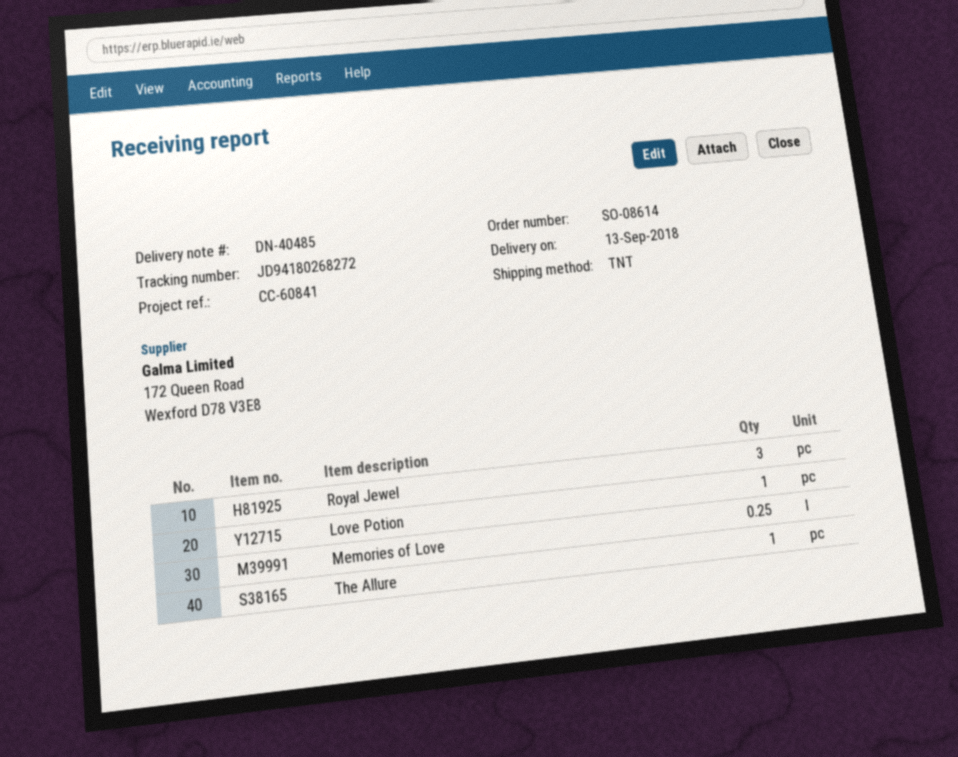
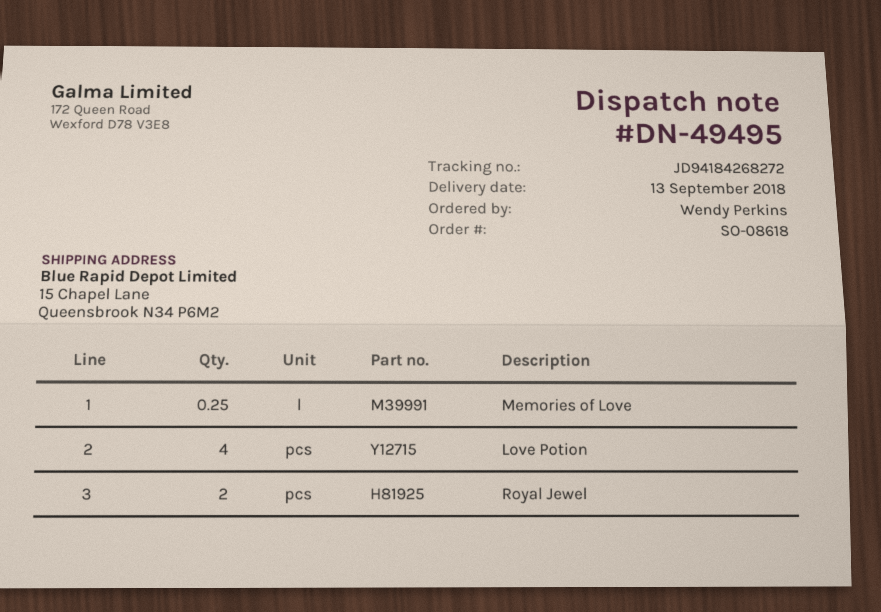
order number: SO-08614 -> SO-08618
delivery note number: DN-40485 -> DN-49495
tracking number: JD94180268272 -> JD94184268272
Royal Jewel: 3 -> 2
Love Potion: 1 -> 4
The Allure: 1 -> none

